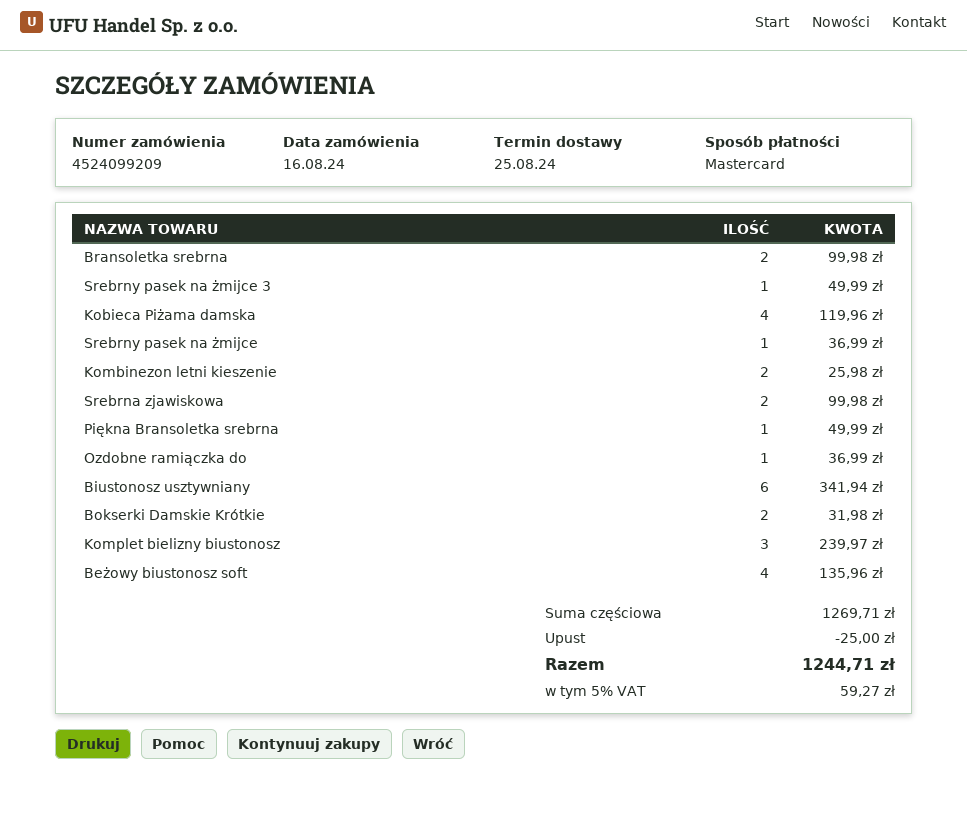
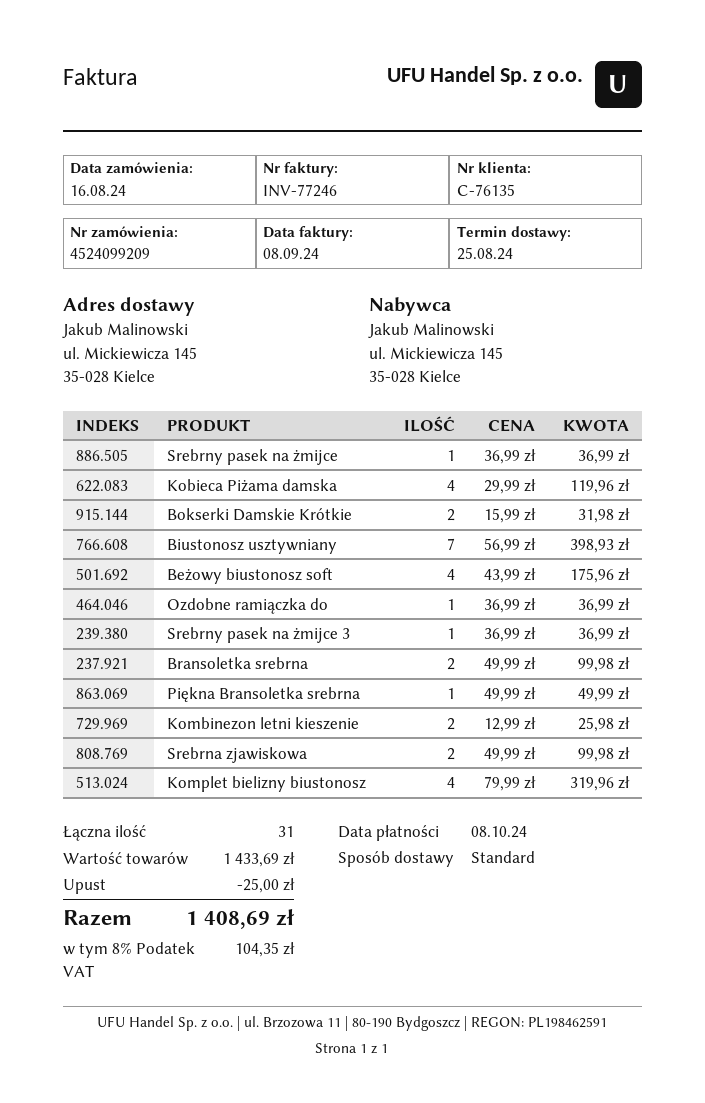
Srebrny pasek na żmijce 3: 1 for 49.99 -> 1 for 36.99
Biustonosz usztywniany: 6 for 341.94 -> 7 for 398.93
Komplet bielizny biustonosz: 3 for 239.97 -> 4 for 319.96
Beżowy biustonosz soft: 4 for 135.96 -> 4 for 175.96
subtotal: 1269.71 -> 1433.69
tax: 5% = 59.27 -> 8% = 104.35
total: 1244.71 -> 1408.69

